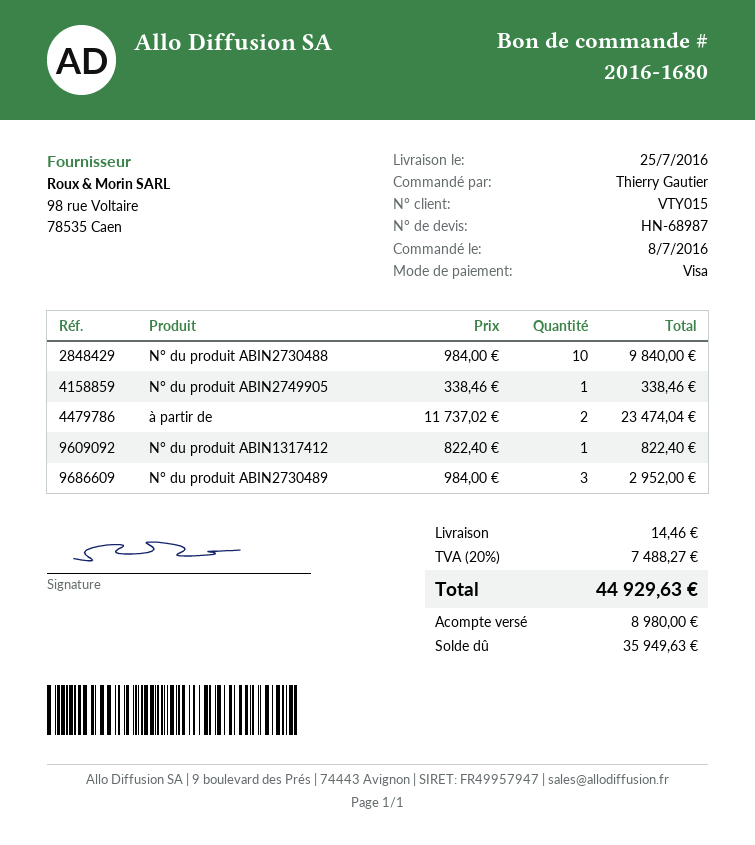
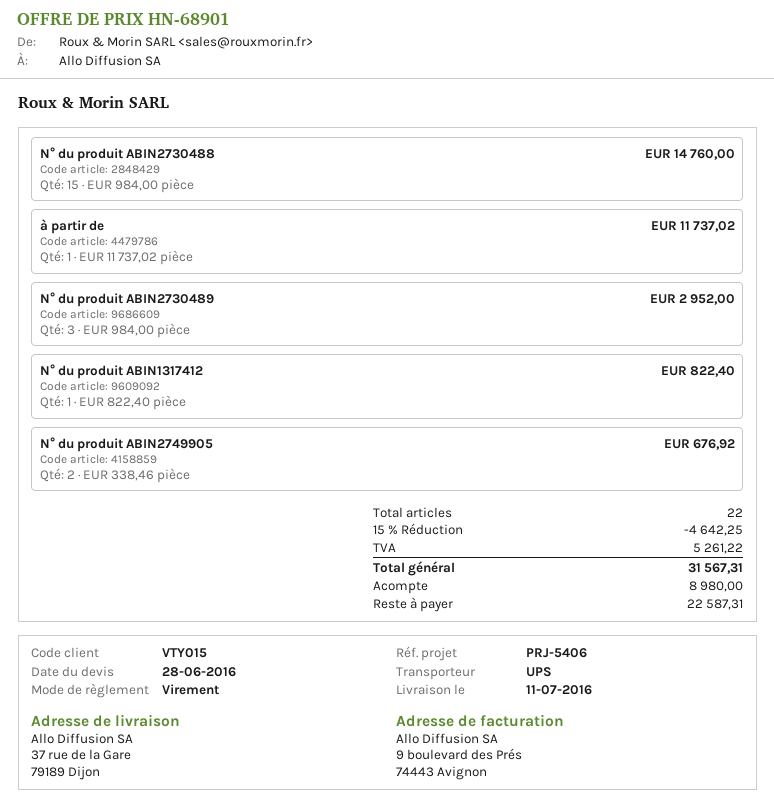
quote number: HN-68987 -> HN-68901
delivery date: 2016-07-25 -> 2016-07-11
payment method: Visa -> bank transfer
N° du produit ABIN2730488: 10 x 984.00 = 9840.00 -> 15 x 984.00 = 14760.00
N° du produit ABIN2749905: 1 x 338.46 = 338.46 -> 2 x 338.46 = 676.92
à partir de: 2 x 11737.02 = 23474.04 -> 1 x 11737.02 = 11737.02
discount: none -> 15% = 4642.25
shipping: 14.46 -> none
tax: 7488.27 -> 5261.22
total: 44929.63 -> 31567.31
balance: 35949.63 -> 22587.31

